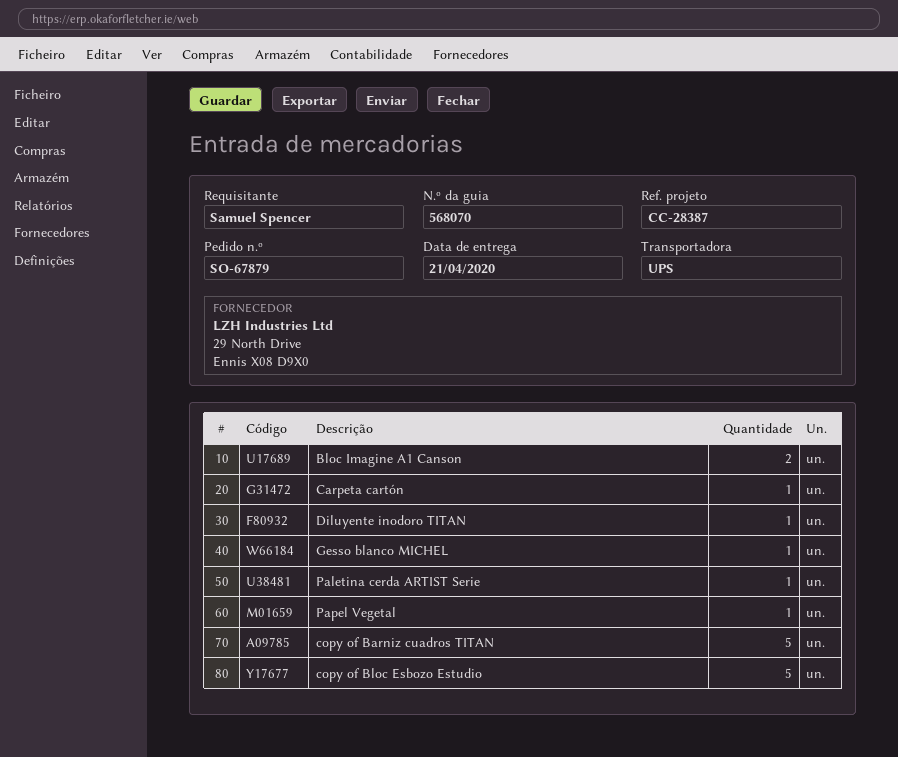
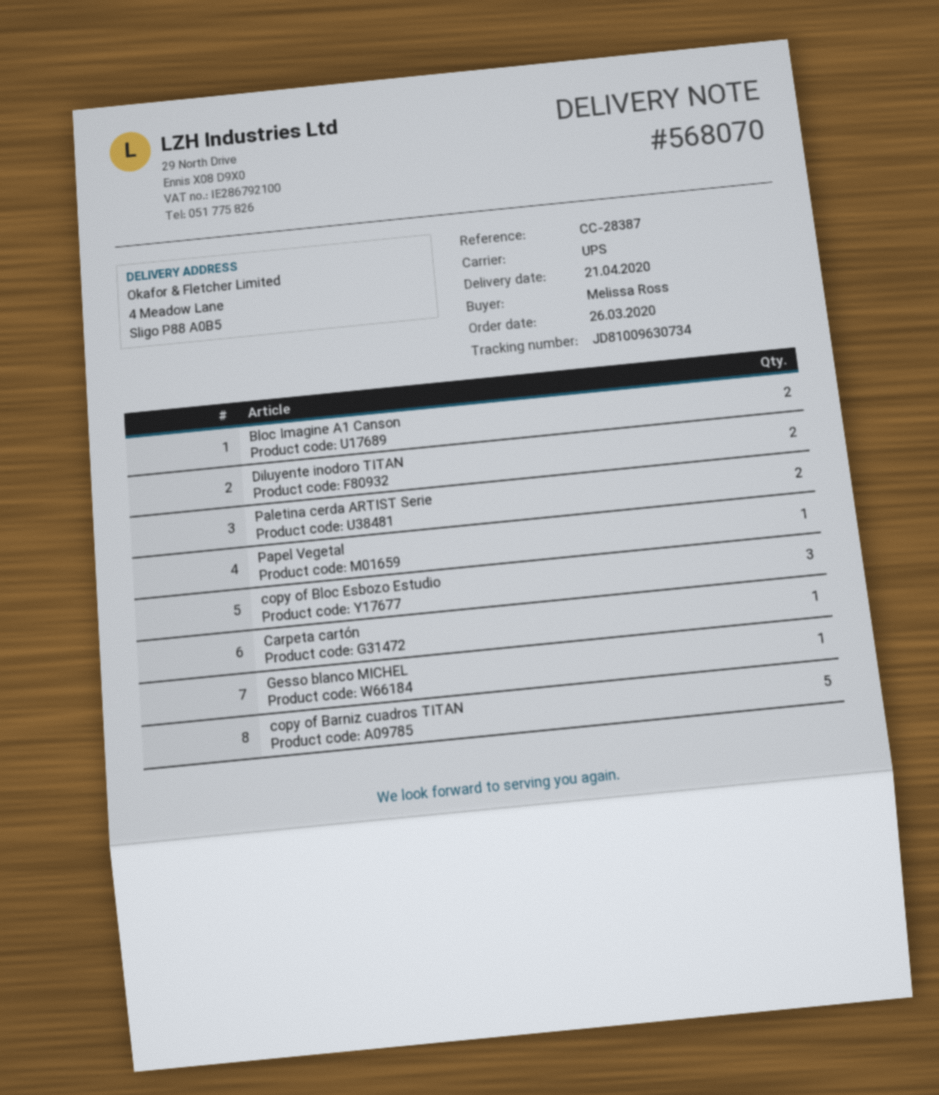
ordered by: Samuel Spencer -> Melissa Ross
Diluyente inodoro TITAN: 1 -> 2
Paletina cerda ARTIST Serie: 1 -> 2
copy of Bloc Esbozo Estudio: 5 -> 3

